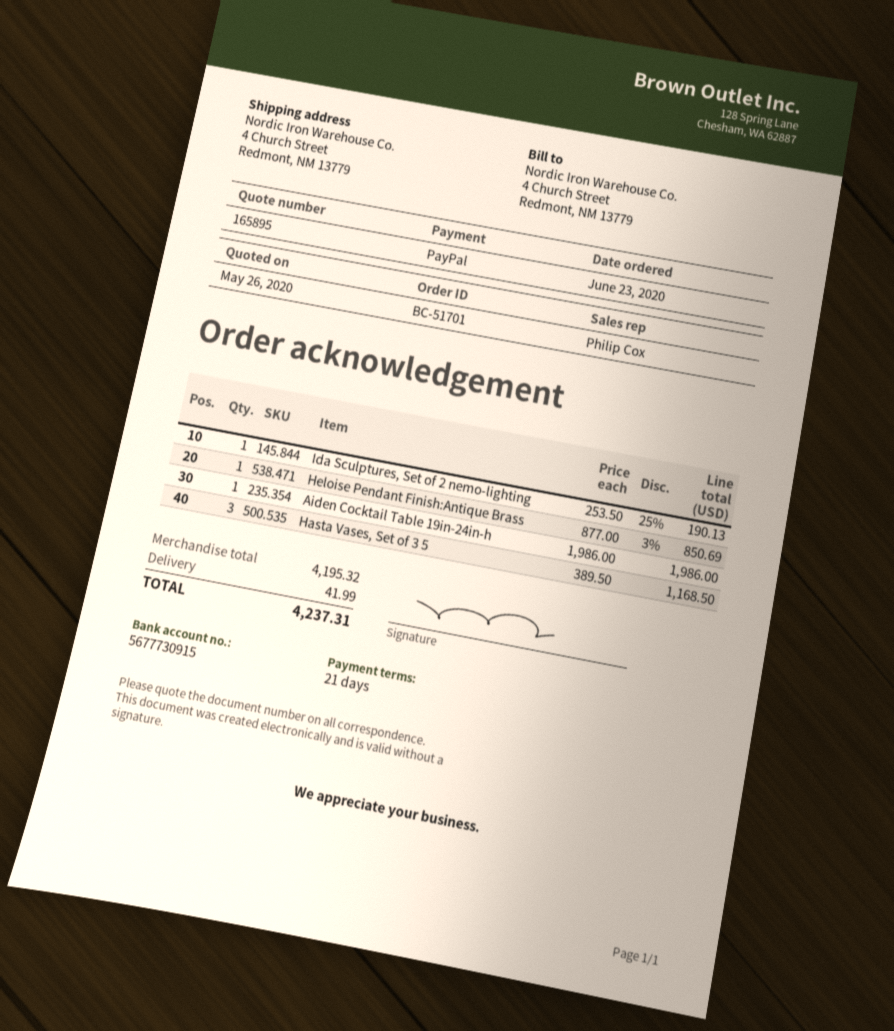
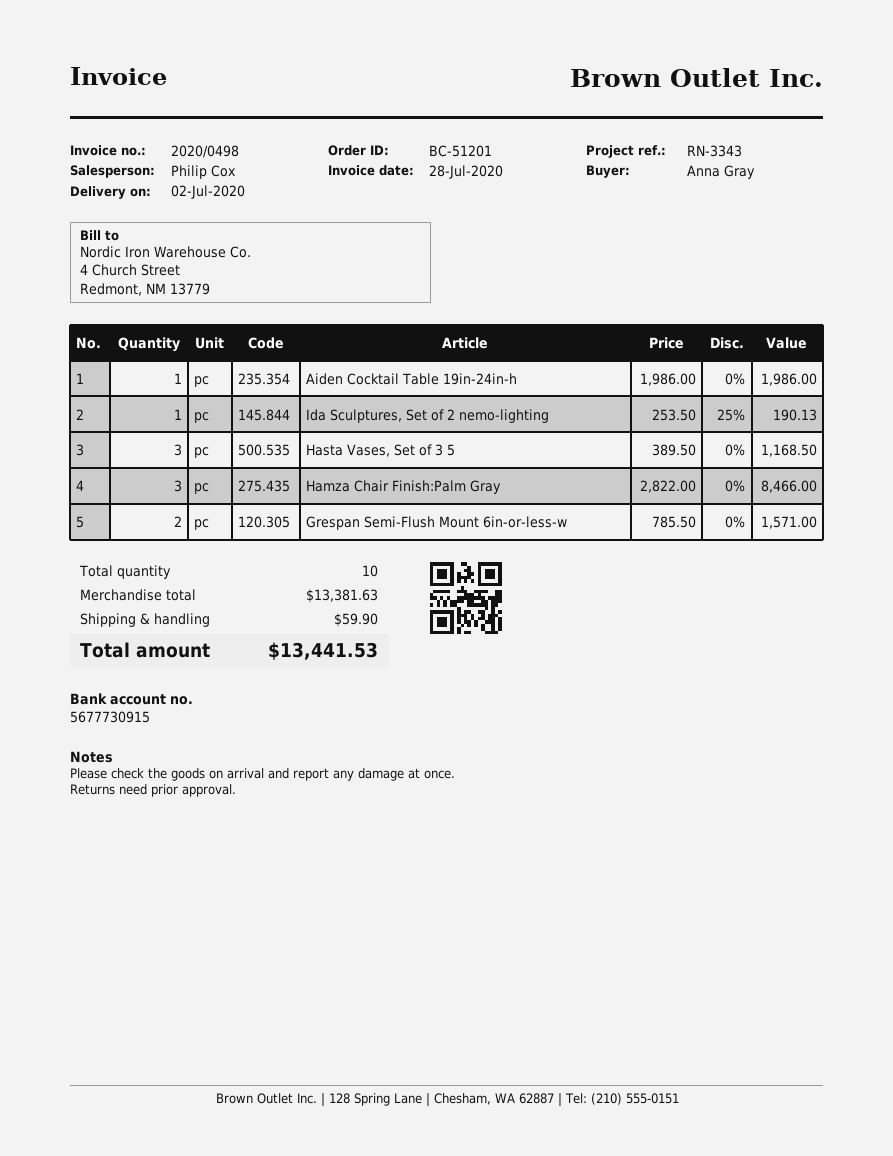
order number: BC-51701 -> BC-51201
Heloise Pendant Finish:Antique Brass: 1 x 877.00 - 3% = 850.69 -> none
Hamza Chair Finish:Palm Gray: none -> 3 x 2822.00 = 8466.00
Grespan Semi-Flush Mount 6in-or-less-w: none -> 2 x 785.50 = 1571.00
subtotal: 4195.32 -> 13381.63
shipping: 41.99 -> 59.90
total: 4237.31 -> 13441.53

